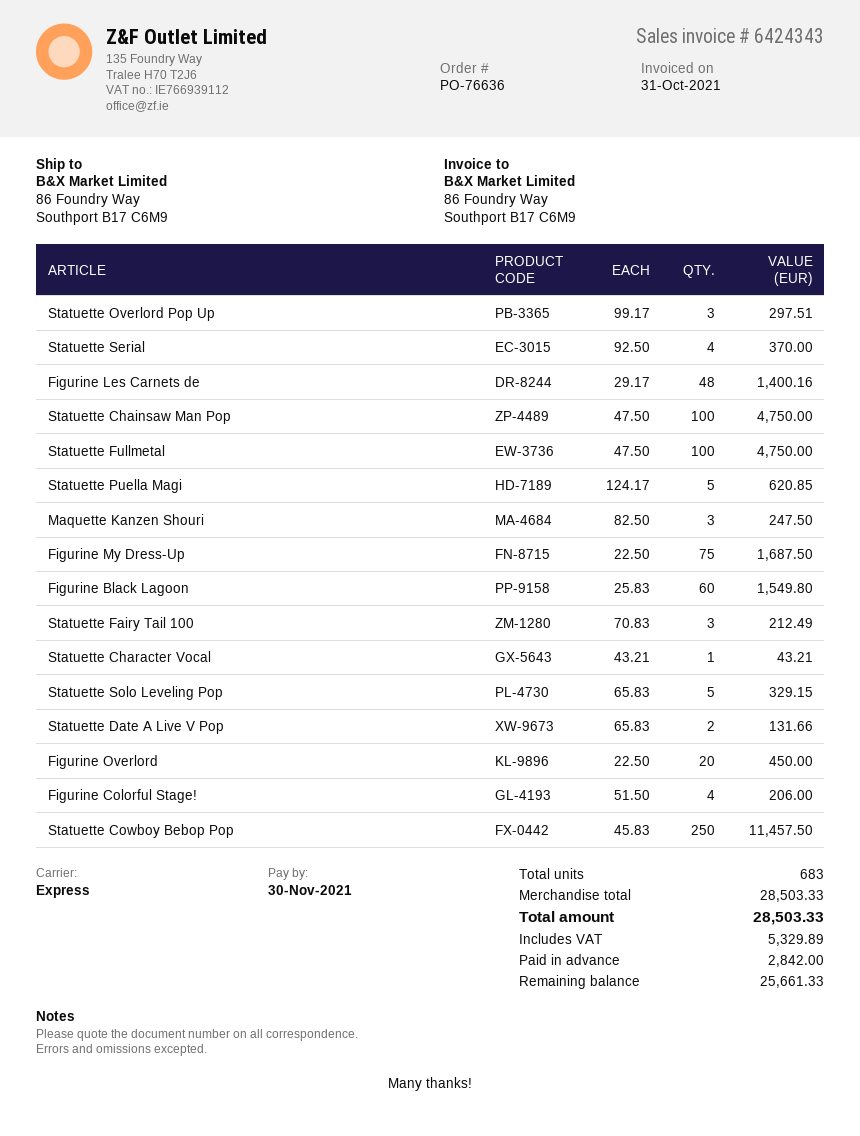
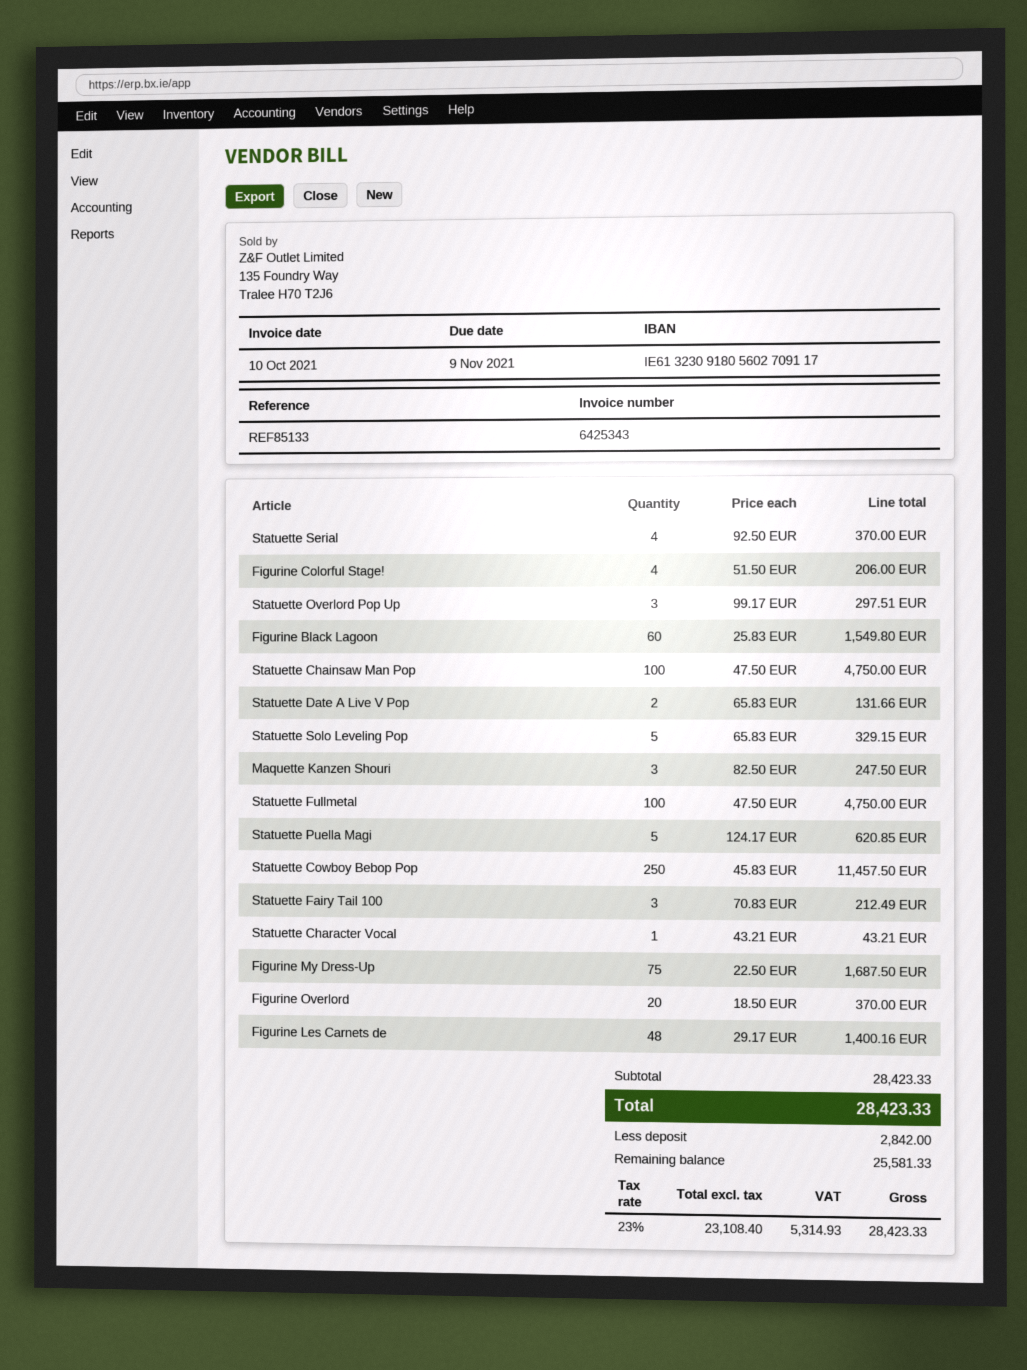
invoice number: 6424343 -> 6425343
invoice date: 2021-10-31 -> 2021-10-10
due date: 2021-11-30 -> 2021-11-09
Figurine Overlord: 20 x 22.50 = 450.00 -> 20 x 18.50 = 370.00
subtotal: 28503.33 -> 28423.33
tax: 5329.89 -> 5314.93
total: 28503.33 -> 28423.33
balance: 25661.33 -> 25581.33

